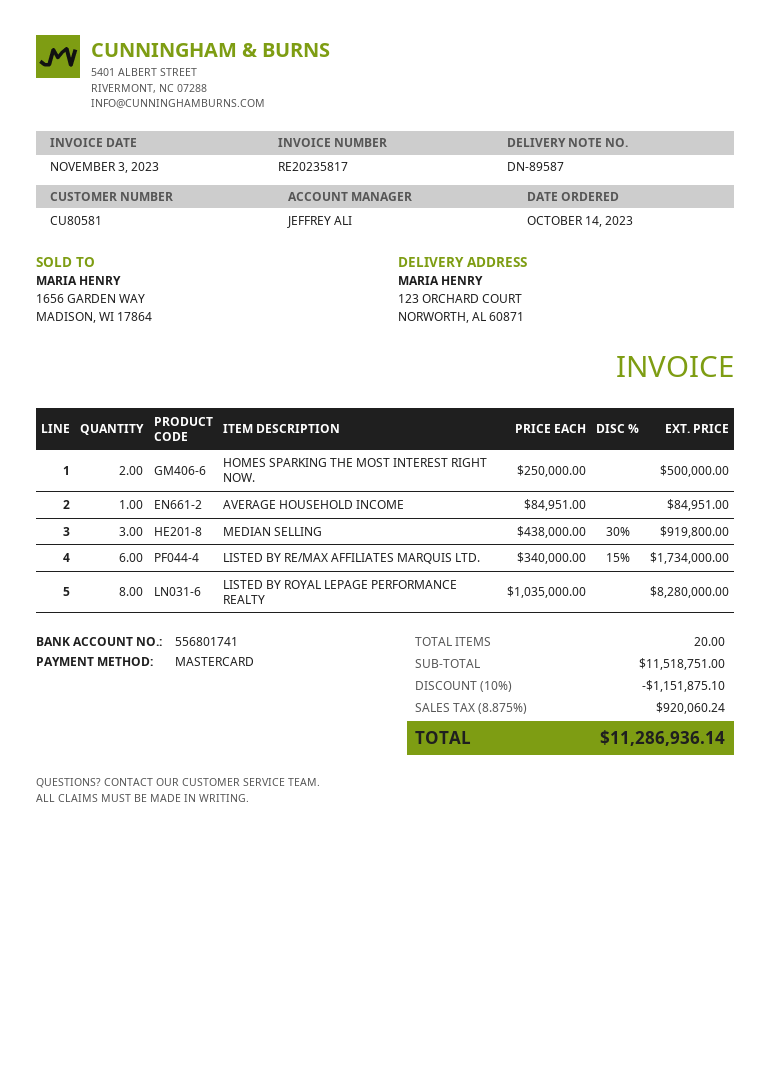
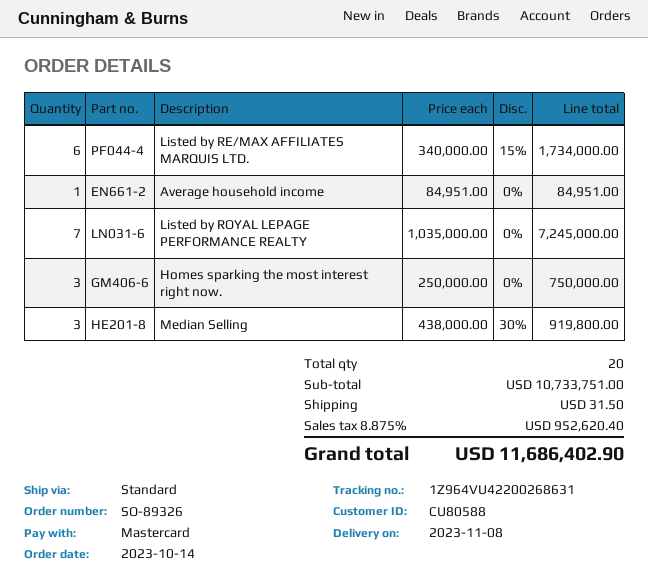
customer number: CU80581 -> CU80588
HOMES SPARKING THE MOST INTEREST RIGHT NOW.: 2 x 250000.00 = 500000.00 -> 3 x 250000.00 = 750000.00
LISTED BY ROYAL LEPAGE PERFORMANCE REALTY: 8 x 1035000.00 = 8280000.00 -> 7 x 1035000.00 = 7245000.00
subtotal: 11518751.00 -> 10733751.00
discount: 10% = 1151875.10 -> none
shipping: none -> 31.50
tax: 8.875% = 920060.24 -> 8.875% = 952620.40
total: 11286936.14 -> 11686402.90

